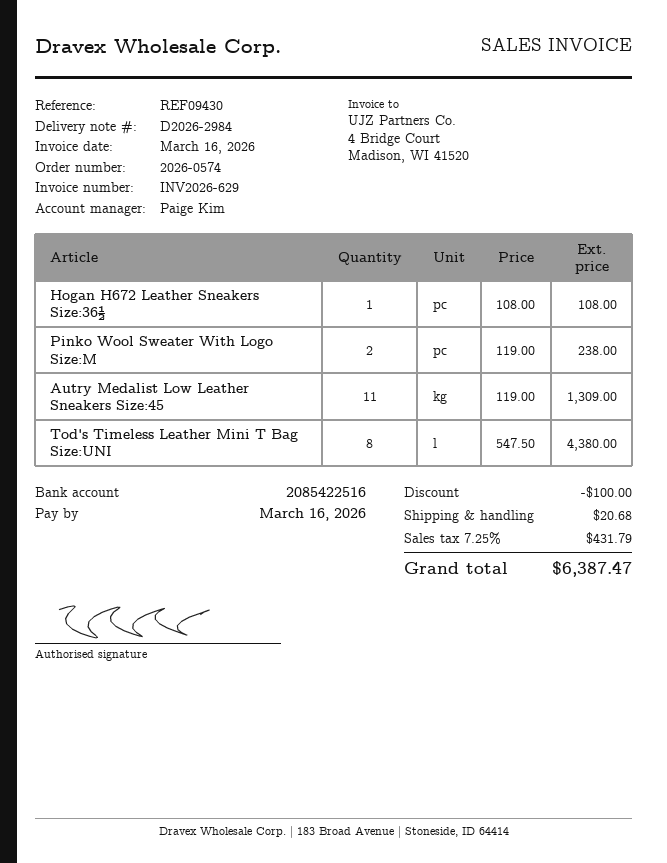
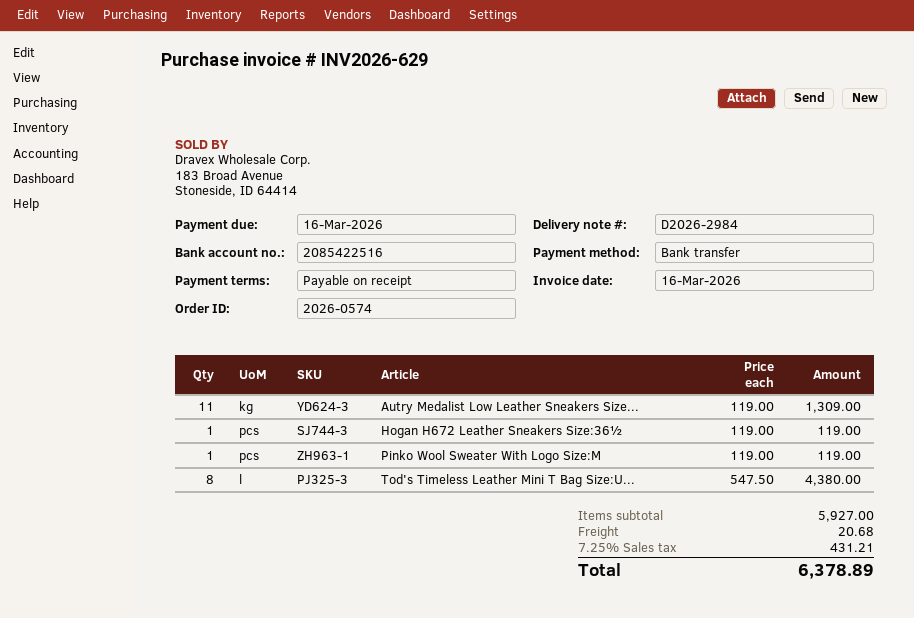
Hogan H672 Leather Sneakers Size:36½: 1 x 108.00 = 108.00 -> 1 x 119.00 = 119.00
Pinko Wool Sweater With Logo Size:M: 2 x 119.00 = 238.00 -> 1 x 119.00 = 119.00
discount: 100.00 -> none
tax: 7.25% = 431.79 -> 7.25% = 431.21
total: 6387.47 -> 6378.89

